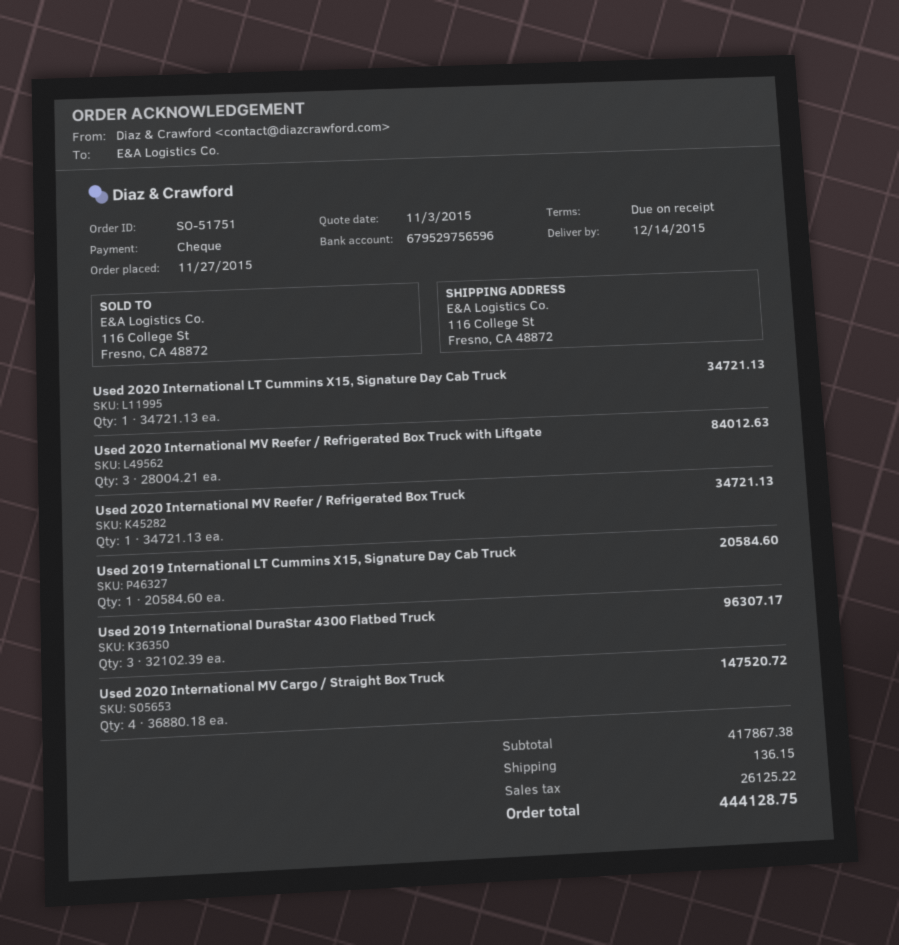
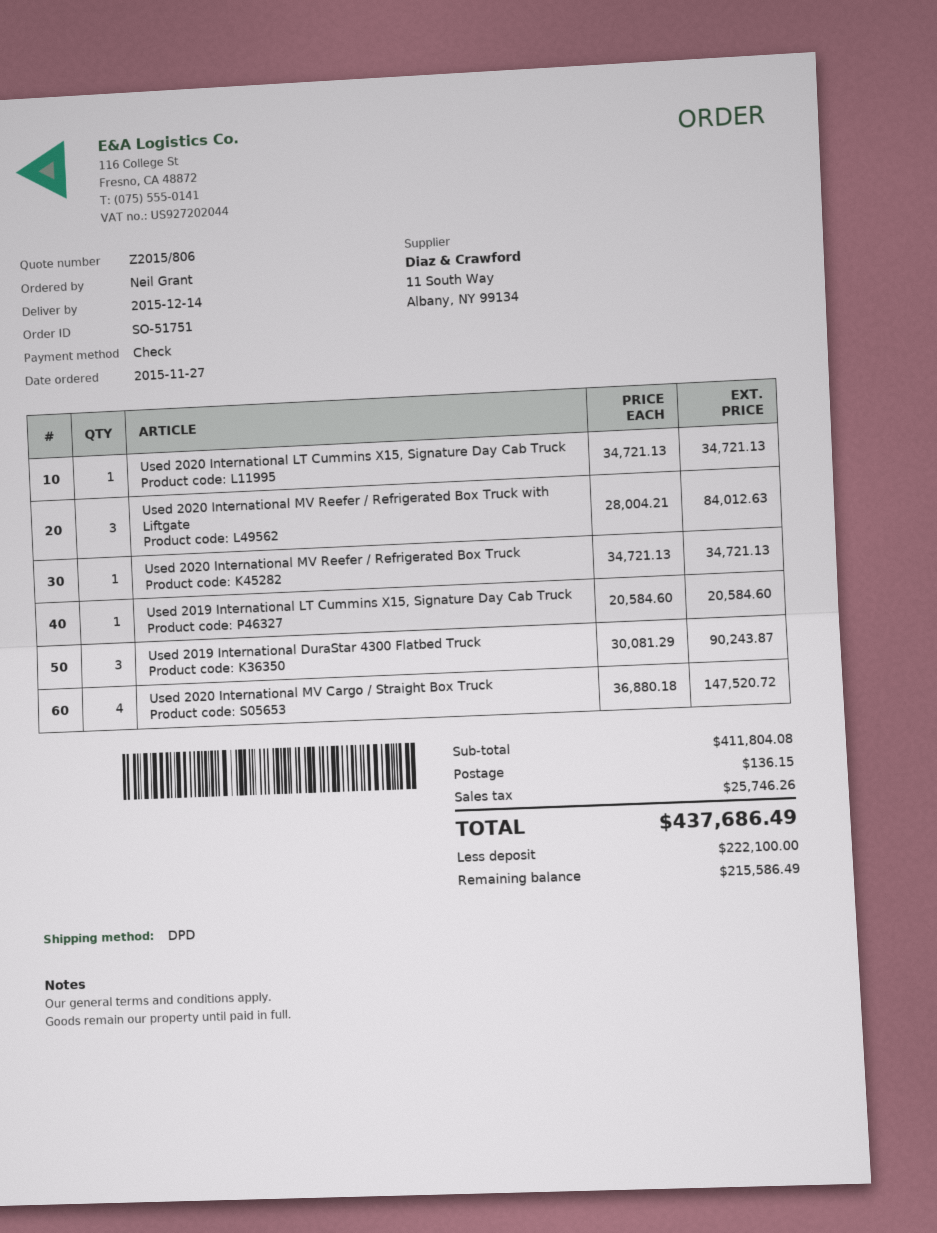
Used 2019 International DuraStar 4300 Flatbed Truck: 3 x 32102.39 = 96307.17 -> 3 x 30081.29 = 90243.87
subtotal: 417867.38 -> 411804.08
tax: 26125.22 -> 25746.26
total: 444128.75 -> 437686.49

